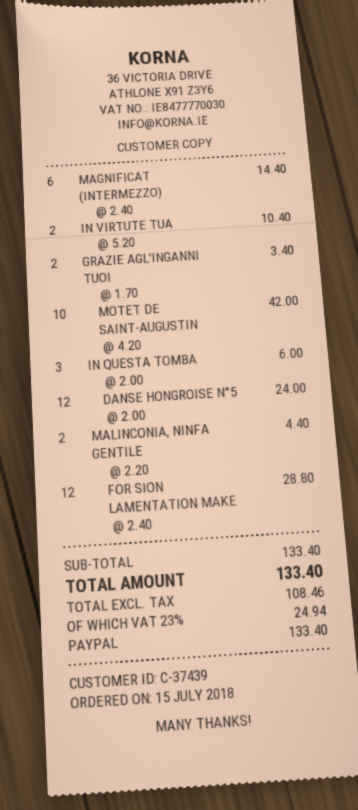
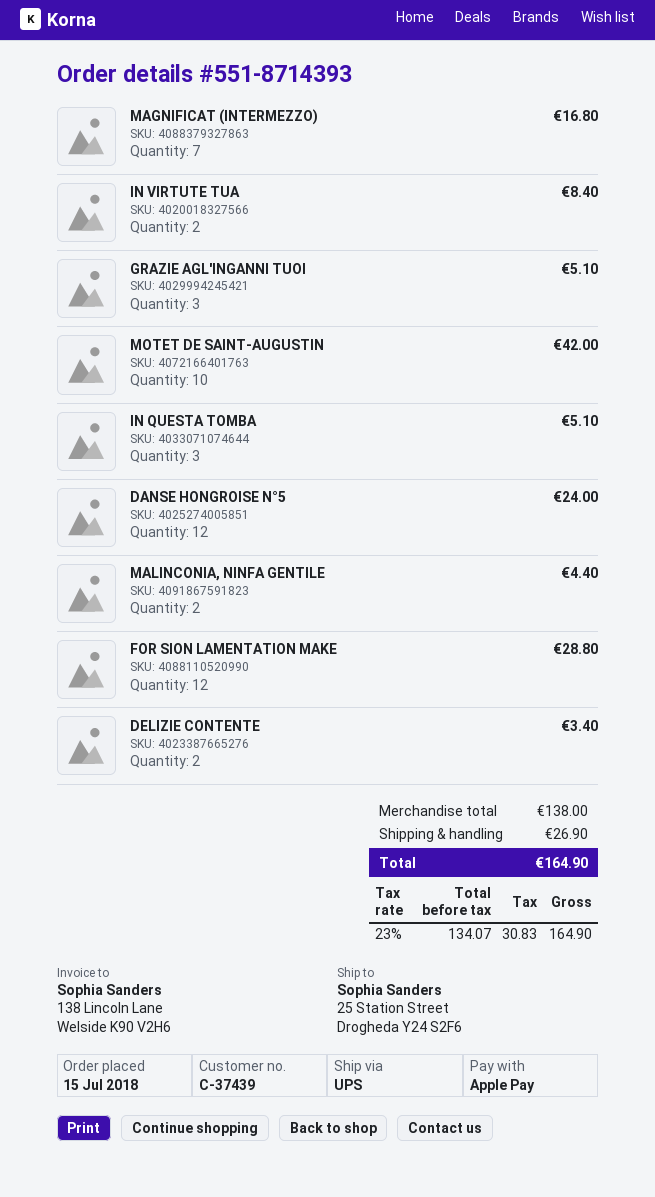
payment method: PayPal -> Apple Pay
MAGNIFICAT (INTERMEZZO): 6 for 14.40 -> 7 for 16.80
IN VIRTUTE TUA: 2 for 10.40 -> 2 for 8.40
GRAZIE AGL'INGANNI TUOI: 2 for 3.40 -> 3 for 5.10
IN QUESTA TOMBA: 3 for 6.00 -> 3 for 5.10
DELIZIE CONTENTE: none -> 2 for 3.40
subtotal: 133.40 -> 138.00
shipping: none -> 26.90
net: 108.46 -> 134.07
tax: 23% = 24.94 -> 23% = 30.83
total: 133.40 -> 164.90

